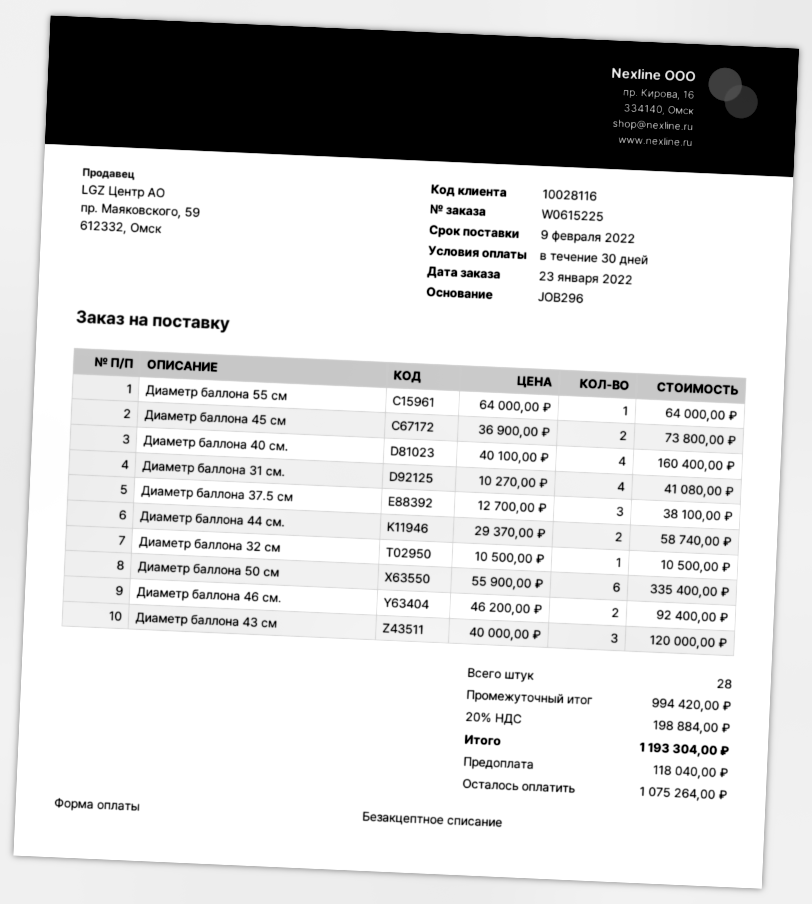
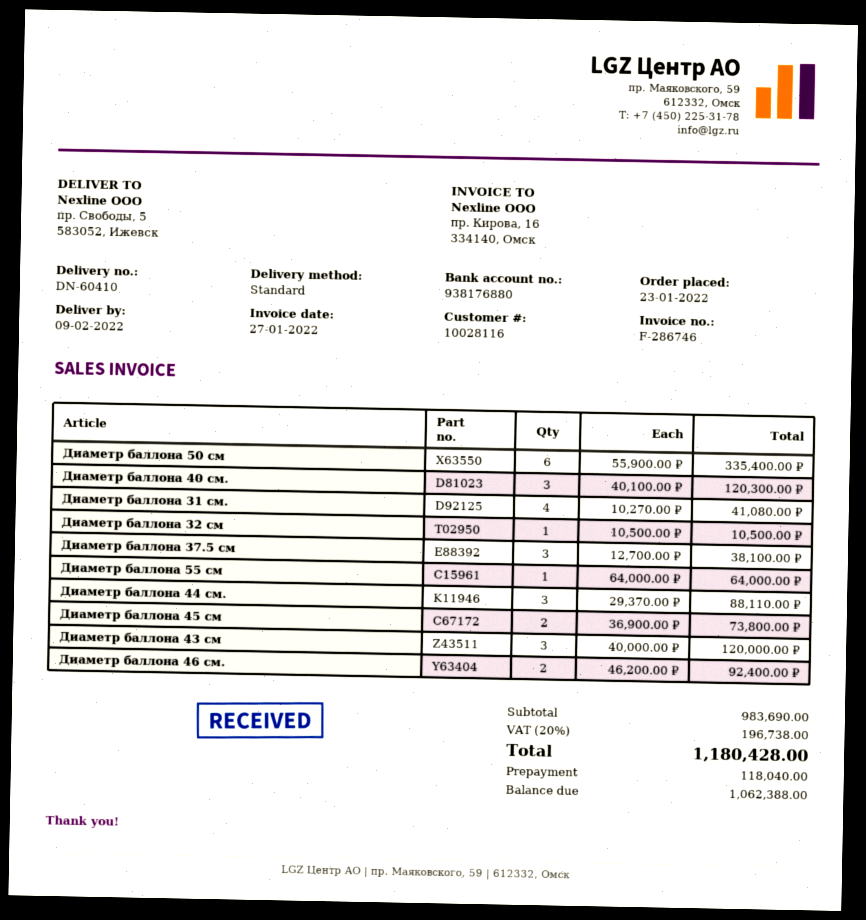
Диаметр баллона 40 см.: 4 x 40100.00 = 160400.00 -> 3 x 40100.00 = 120300.00
Диаметр баллона 44 см.: 2 x 29370.00 = 58740.00 -> 3 x 29370.00 = 88110.00
subtotal: 994420.00 -> 983690.00
tax: 20% = 198884.00 -> 20% = 196738.00
total: 1193304.00 -> 1180428.00
balance: 1075264.00 -> 1062388.00

